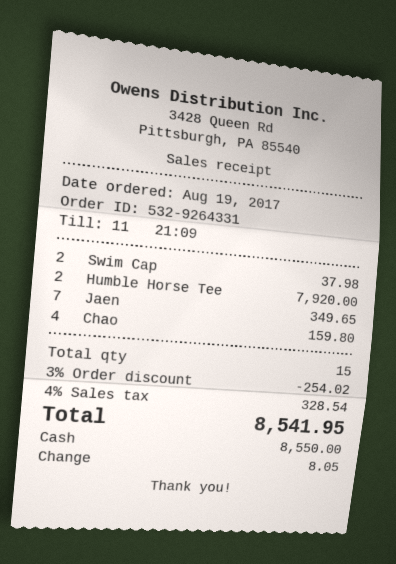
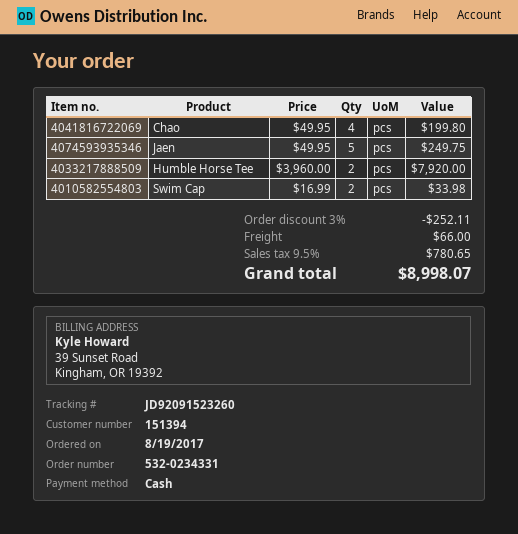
order number: 532-9264331 -> 532-0234331
Swim Cap: 2 for 37.98 -> 2 for 33.98
Jaen: 7 for 349.65 -> 5 for 249.75
Chao: 4 for 159.80 -> 4 for 199.80
discount: 3% = 254.02 -> 3% = 252.11
shipping: none -> 66.00
tax: 4% = 328.54 -> 9.5% = 780.65
total: 8541.95 -> 8998.07

